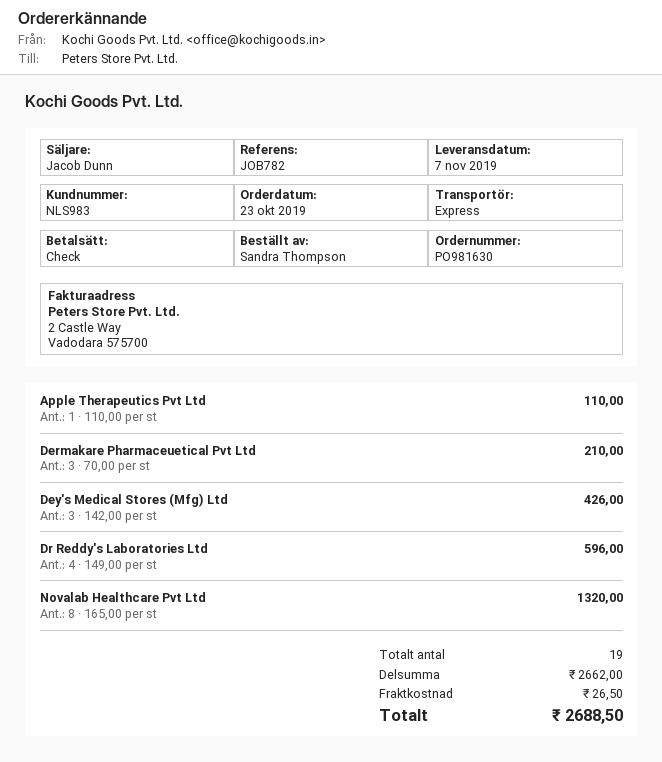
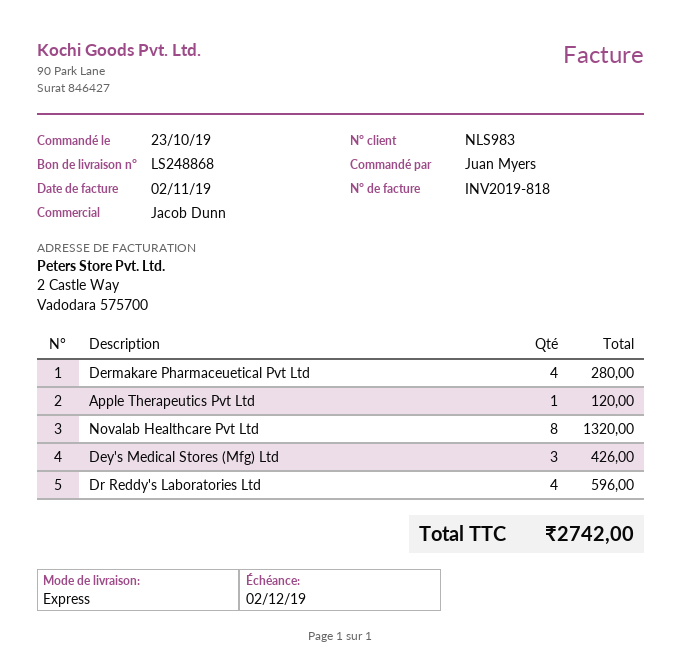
ordered by: Sandra Thompson -> Juan Myers
Apple Therapeutics Pvt Ltd: 1 for 110.00 -> 1 for 120.00
Dermakare Pharmaceuetical Pvt Ltd: 3 for 210.00 -> 4 for 280.00
shipping: 26.50 -> none
total: 2688.50 -> 2742.00

